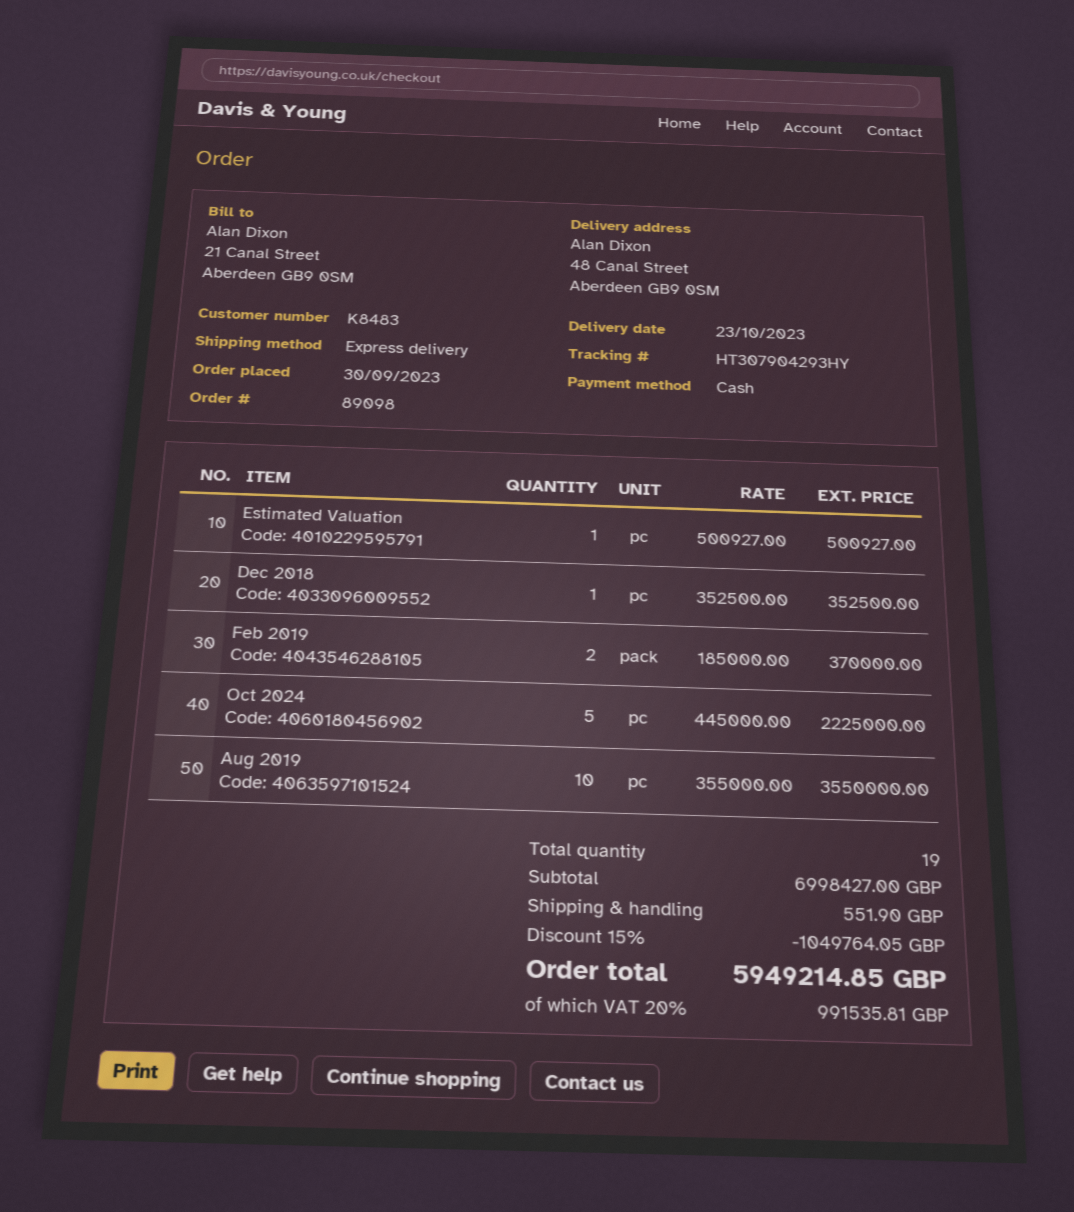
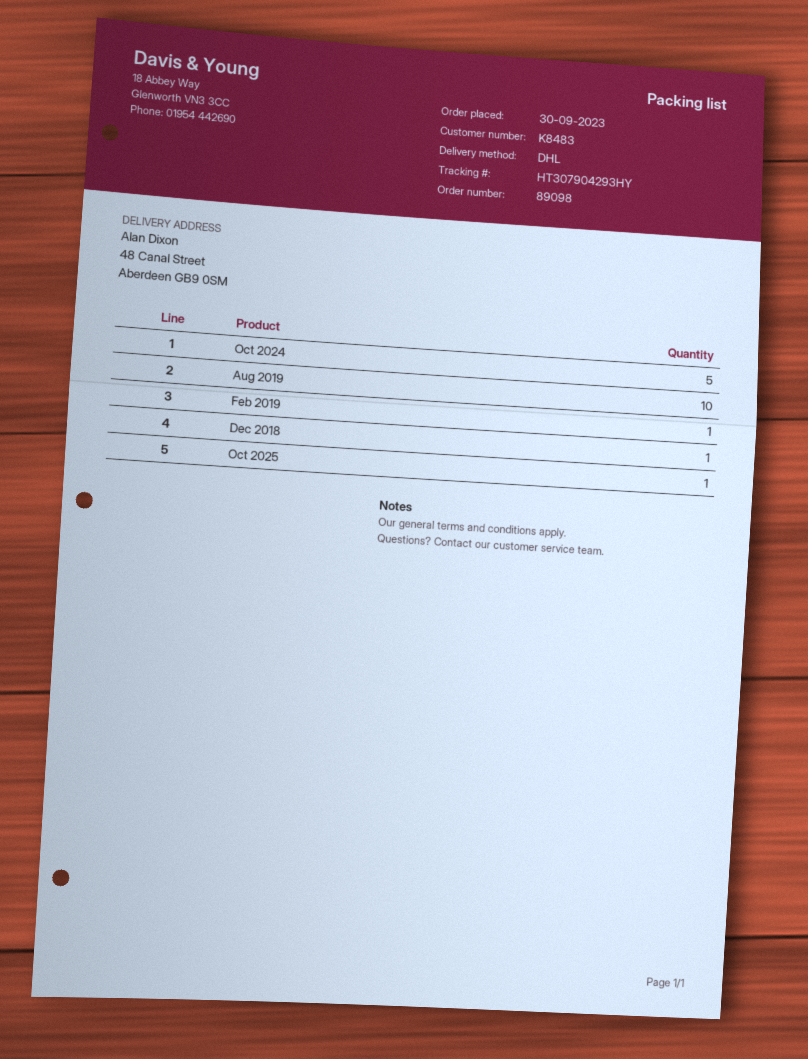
shipping method: express -> DHL
Estimated Valuation: 1 -> none
Feb 2019: 2 -> 1
Oct 2025: none -> 1

